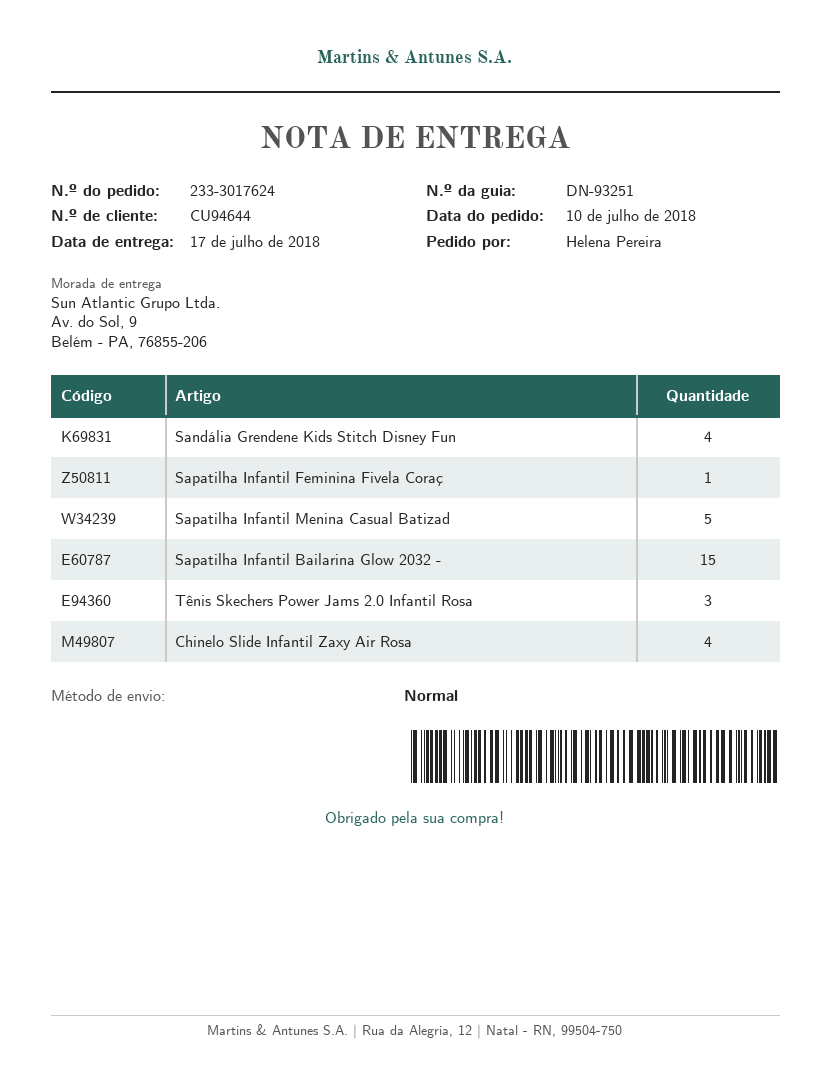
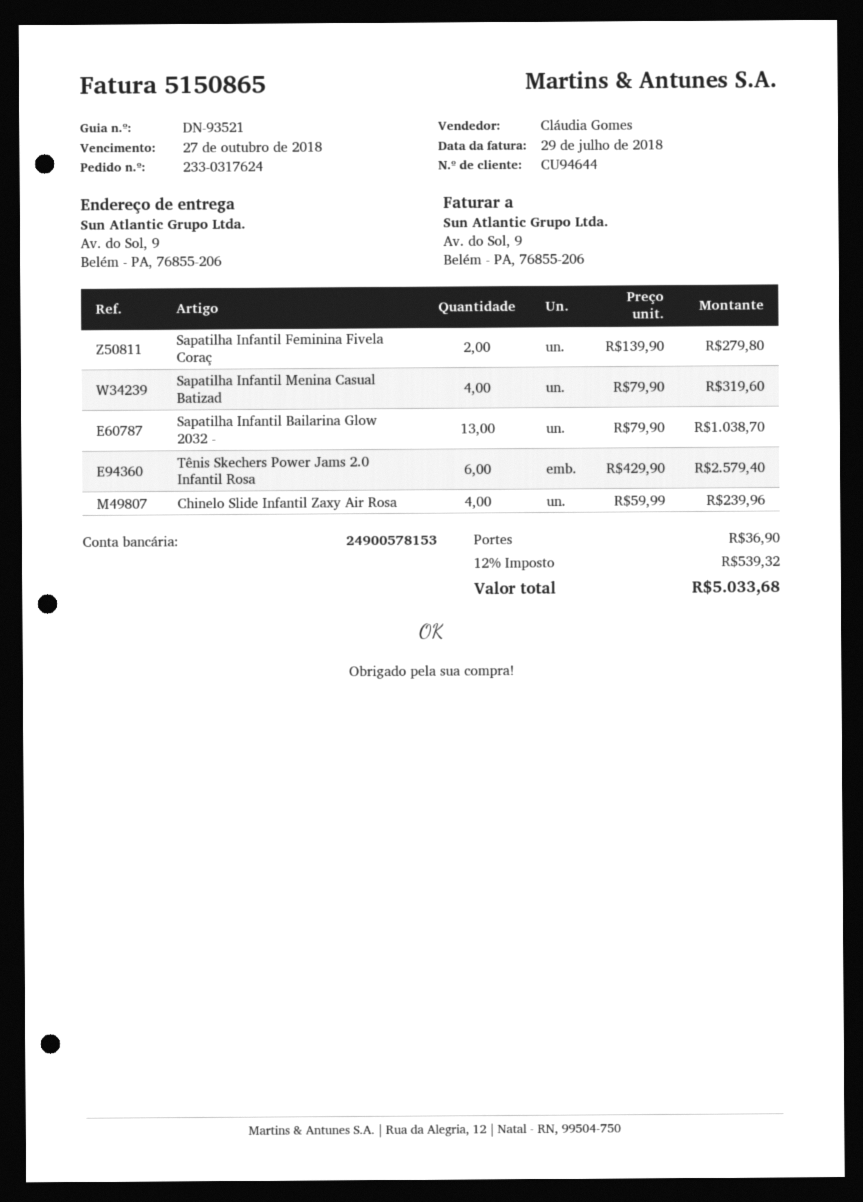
order number: 233-3017624 -> 233-0317624
delivery note number: DN-93251 -> DN-93521
Sandália Grendene Kids Stitch Disney Fun: 4 -> none
Sapatilha Infantil Feminina Fivela Coraç: 1 -> 2
Sapatilha Infantil Menina Casual Batizad: 5 -> 4
Sapatilha Infantil Bailarina Glow 2032 -: 15 -> 13
Tênis Skechers Power Jams 2.0 Infantil Rosa: 3 -> 6

